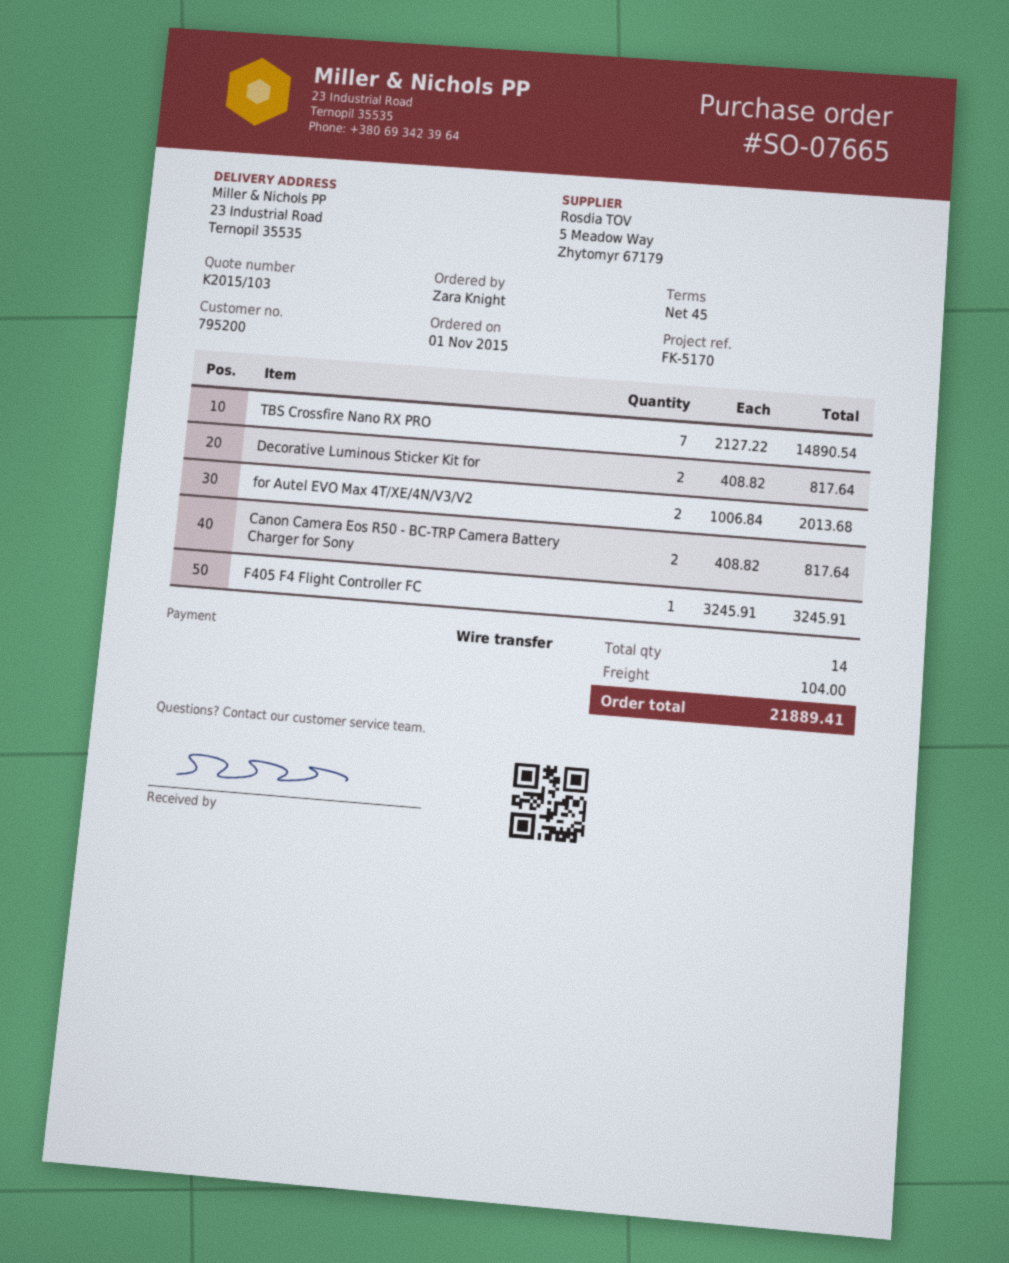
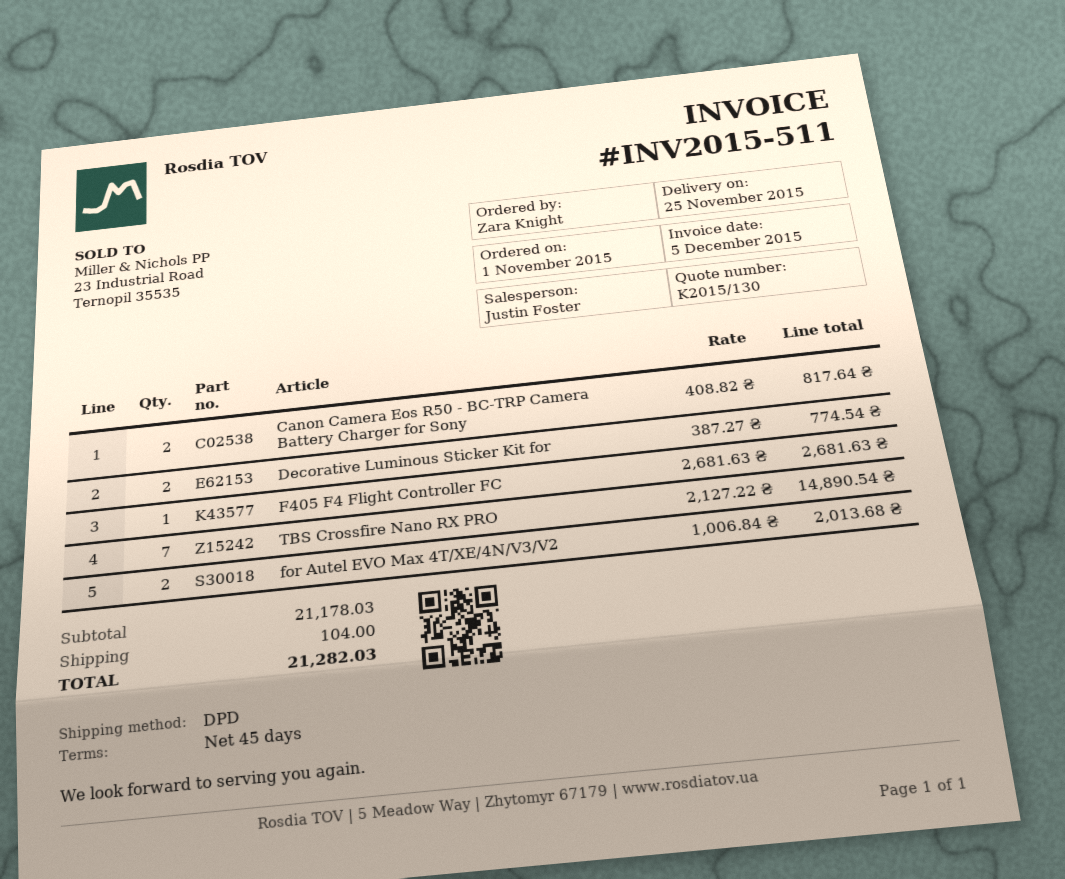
quote number: K2015/103 -> K2015/130
Decorative Luminous Sticker Kit for: 2 x 408.82 = 817.64 -> 2 x 387.27 = 774.54
F405 F4 Flight Controller FC: 1 x 3245.91 = 3245.91 -> 1 x 2681.63 = 2681.63
total: 21889.41 -> 21282.03

